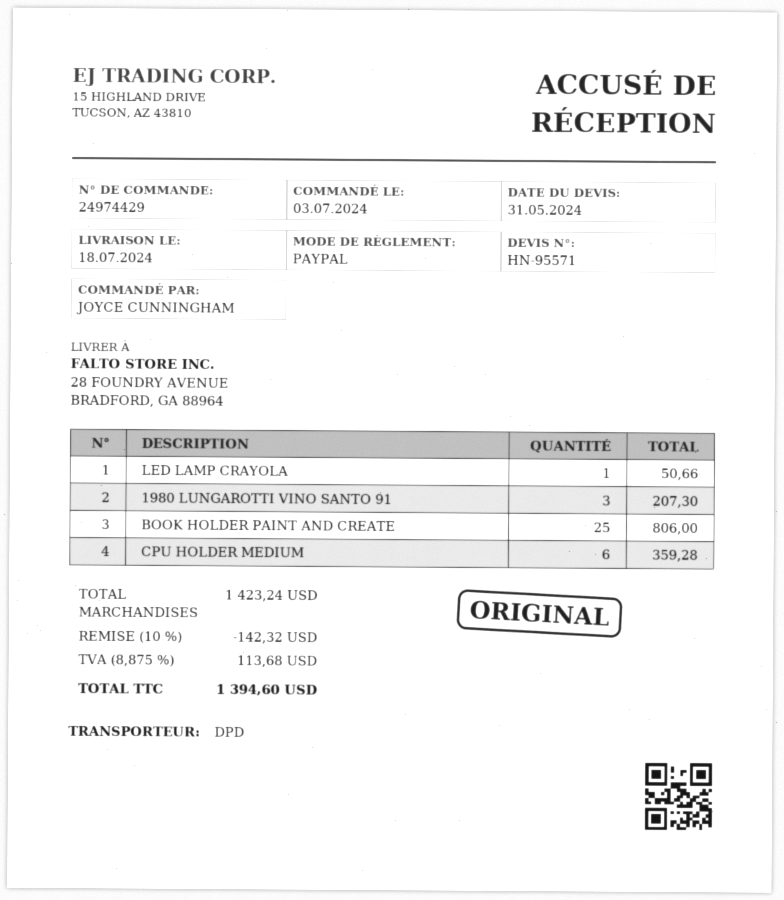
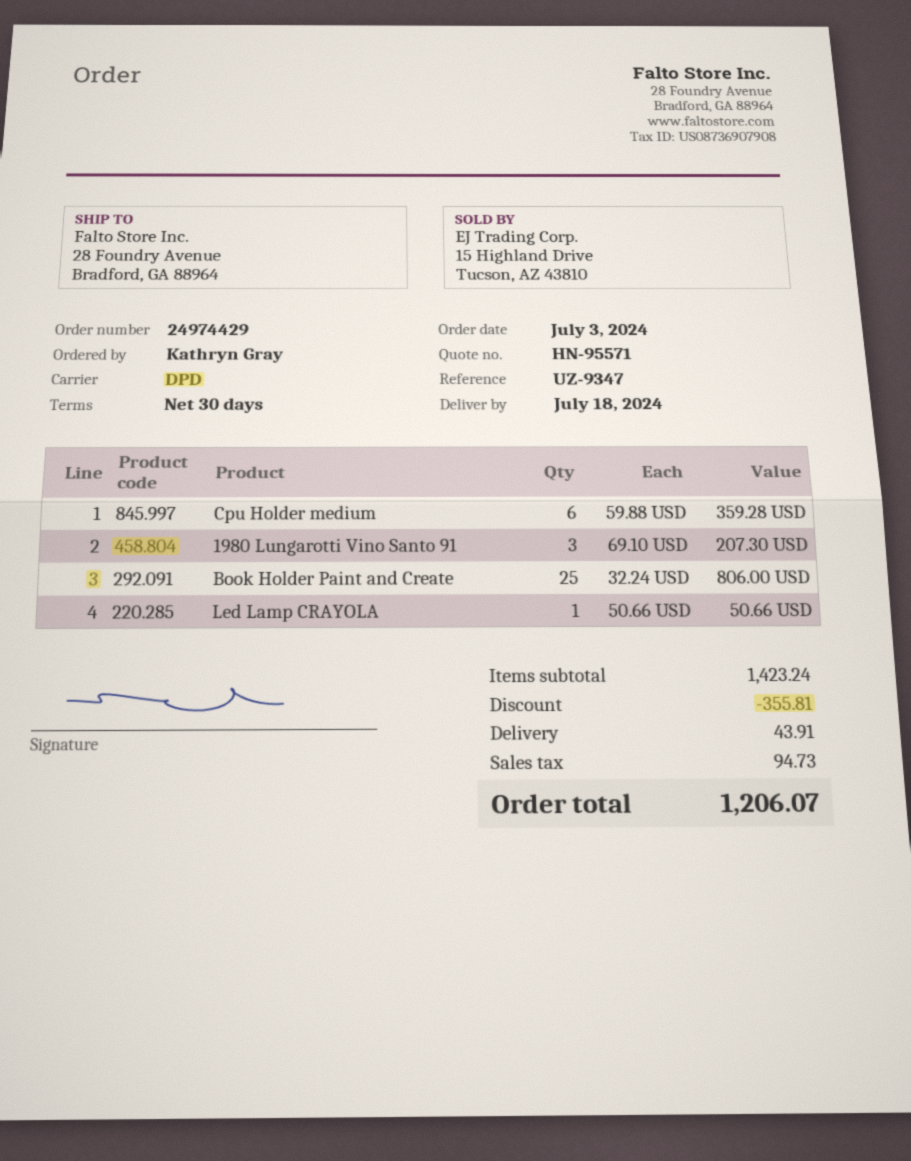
ordered by: JOYCE CUNNINGHAM -> Kathryn Gray
discount: 142.32 -> 355.81
shipping: none -> 43.91
tax: 113.68 -> 94.73
total: 1394.60 -> 1206.07

